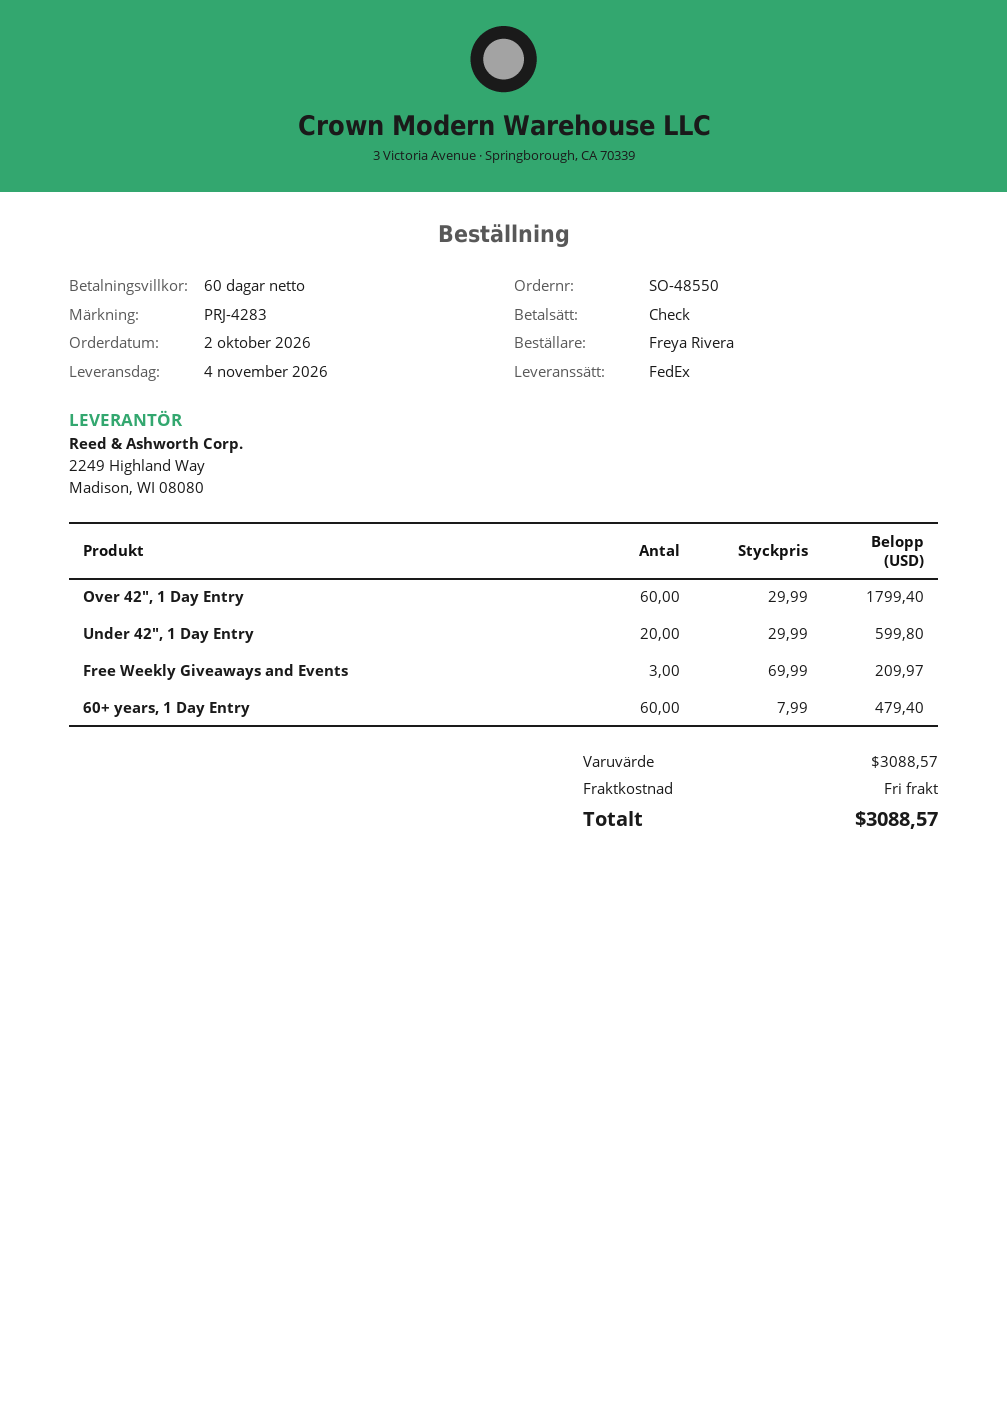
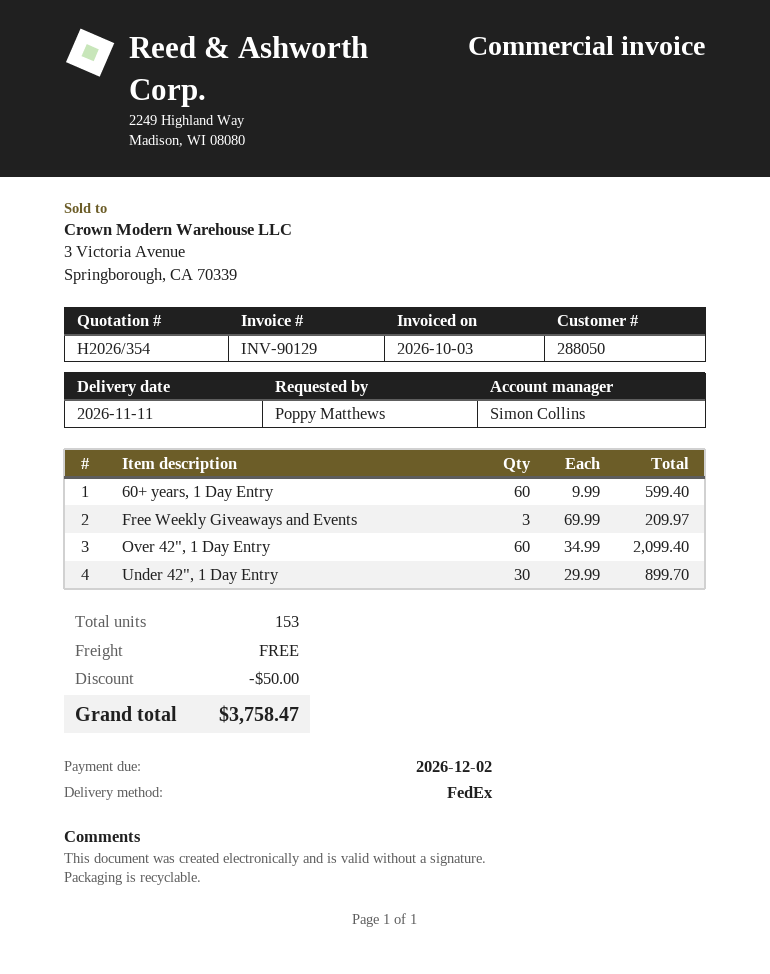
delivery date: 2026-11-04 -> 2026-11-11
ordered by: Freya Rivera -> Poppy Matthews
Over 42", 1 Day Entry: 60 x 29.99 = 1799.40 -> 60 x 34.99 = 2099.40
Under 42", 1 Day Entry: 20 x 29.99 = 599.80 -> 30 x 29.99 = 899.70
60+ years, 1 Day Entry: 60 x 7.99 = 479.40 -> 60 x 9.99 = 599.40
discount: none -> 50.00
total: 3088.57 -> 3758.47

